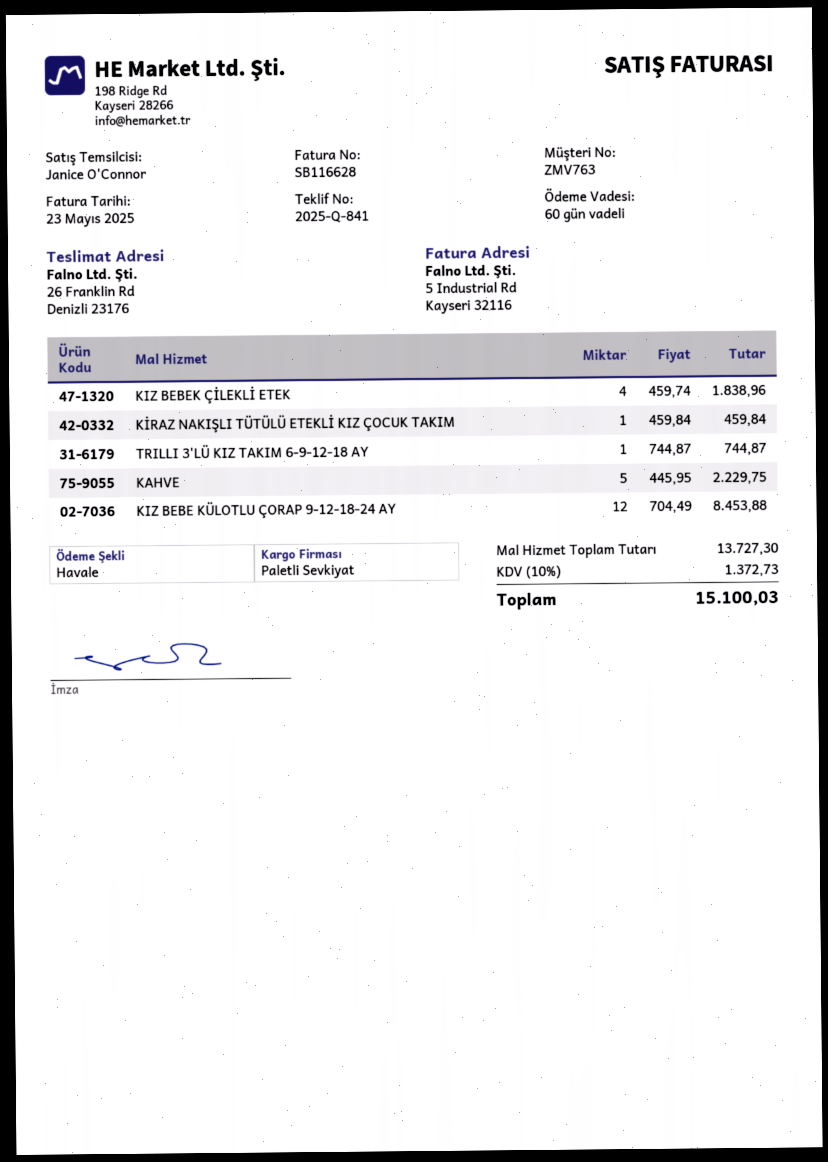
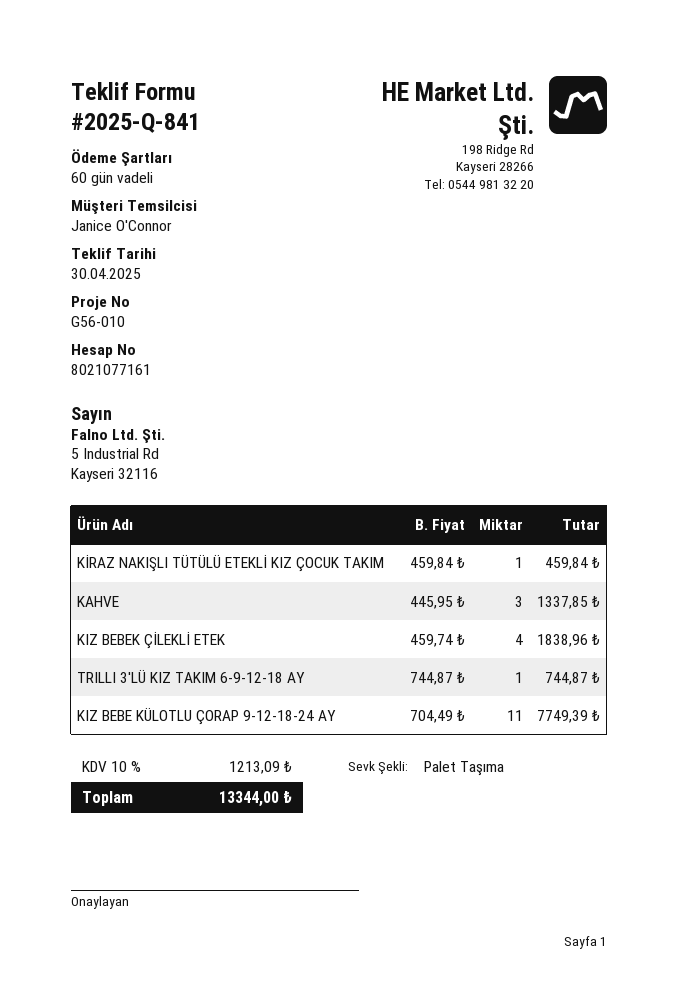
KAHVE: 5 x 445.95 = 2229.75 -> 3 x 445.95 = 1337.85
KIZ BEBE KÜLOTLU ÇORAP 9-12-18-24 AY: 12 x 704.49 = 8453.88 -> 11 x 704.49 = 7749.39
tax: 10% = 1372.73 -> 10% = 1213.09
total: 15100.03 -> 13344.00

